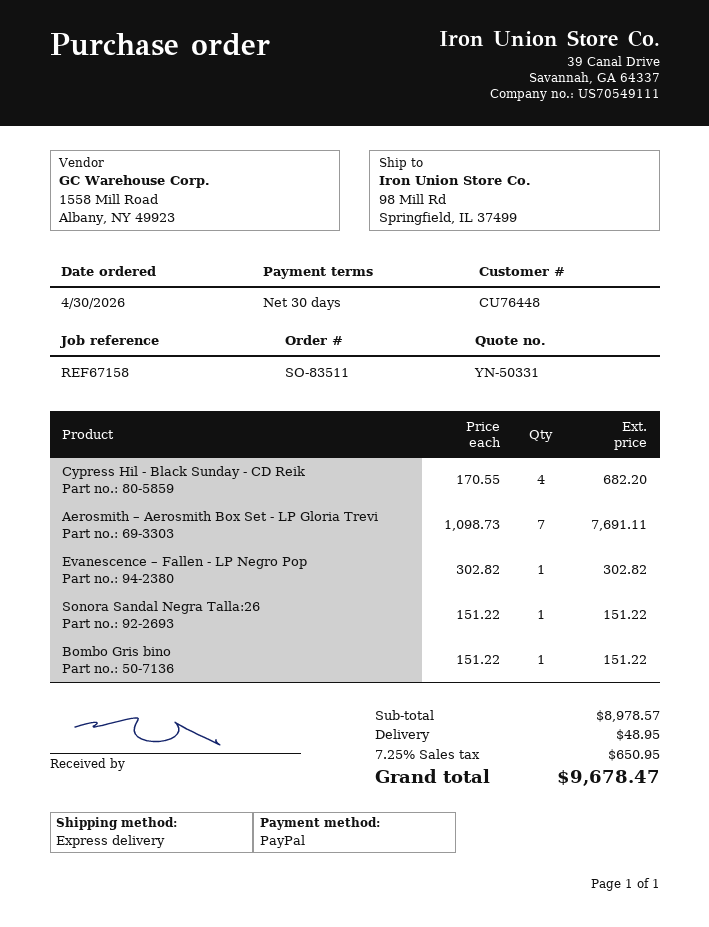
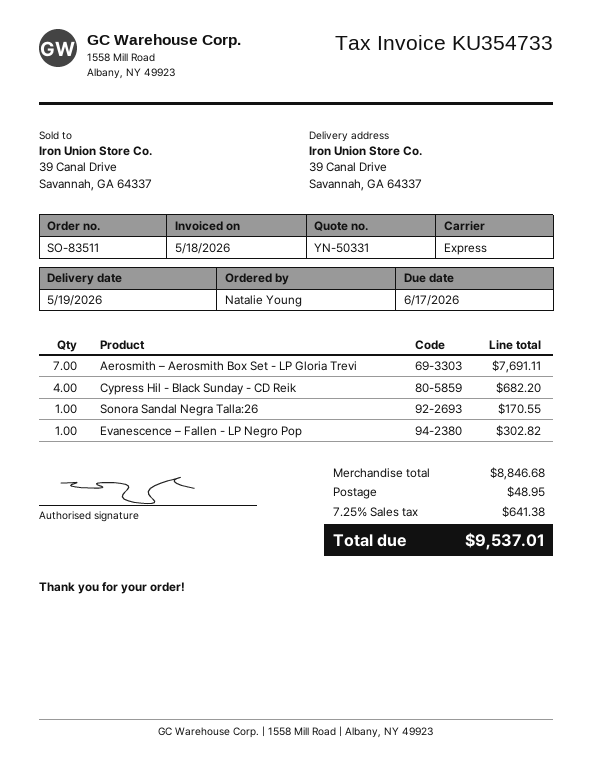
ship to: 98 Mill Rd, Springfield, IL 37499 -> 39 Canal Drive, Savannah, GA 64337
Sonora Sandal Negra Talla:26: 1 for 151.22 -> 1 for 170.55
Bombo Gris bino: 1 for 151.22 -> none
subtotal: 8978.57 -> 8846.68
tax: 7.25% = 650.95 -> 7.25% = 641.38
total: 9678.47 -> 9537.01

